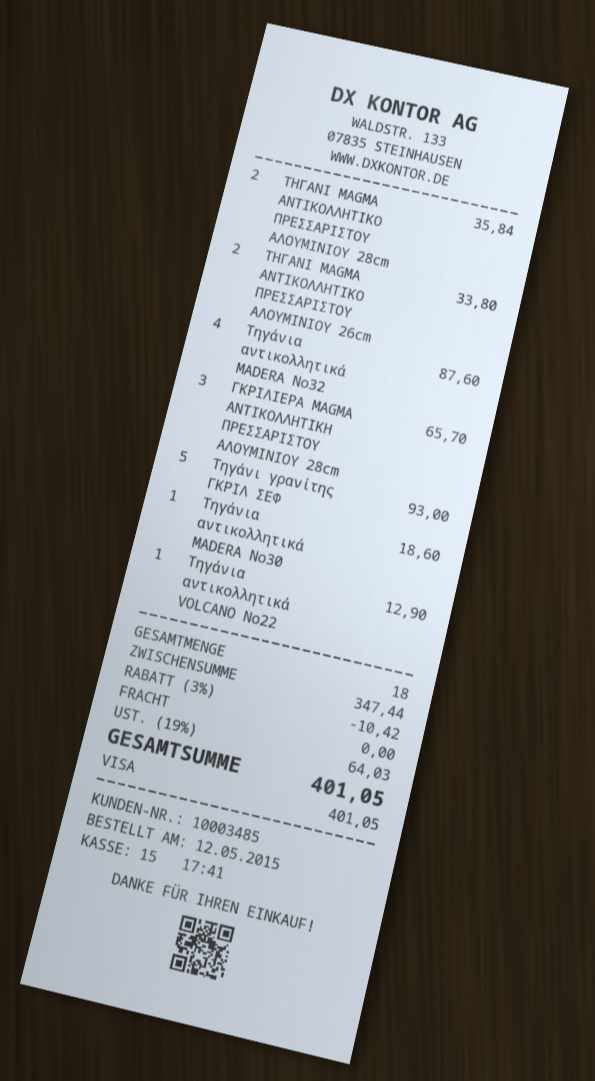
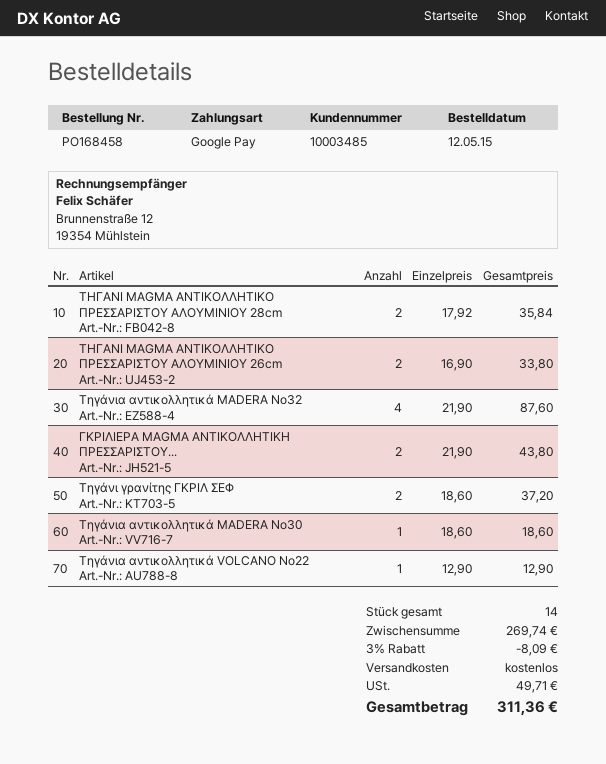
payment method: Visa -> Google Pay
ΓΚΡΙΛΙΕΡΑ MAGMA ΑΝΤΙΚΟΛΛΗΤΙΚΗ ΠΡΕΣΣΑΡΙΣΤΟΥ ΑΛΟΥΜΙΝΙΟΥ 28cm: 3 for 65.70 -> 2 for 43.80
Τηγάνι γρανίτης ΓΚΡΙΛ ΣΕΦ: 5 for 93.00 -> 2 for 37.20
total quantity: 18 -> 14
subtotal: 347.44 -> 269.74
discount: 3% = 10.42 -> 3% = 8.09
tax: 64.03 -> 49.71
total: 401.05 -> 311.36

